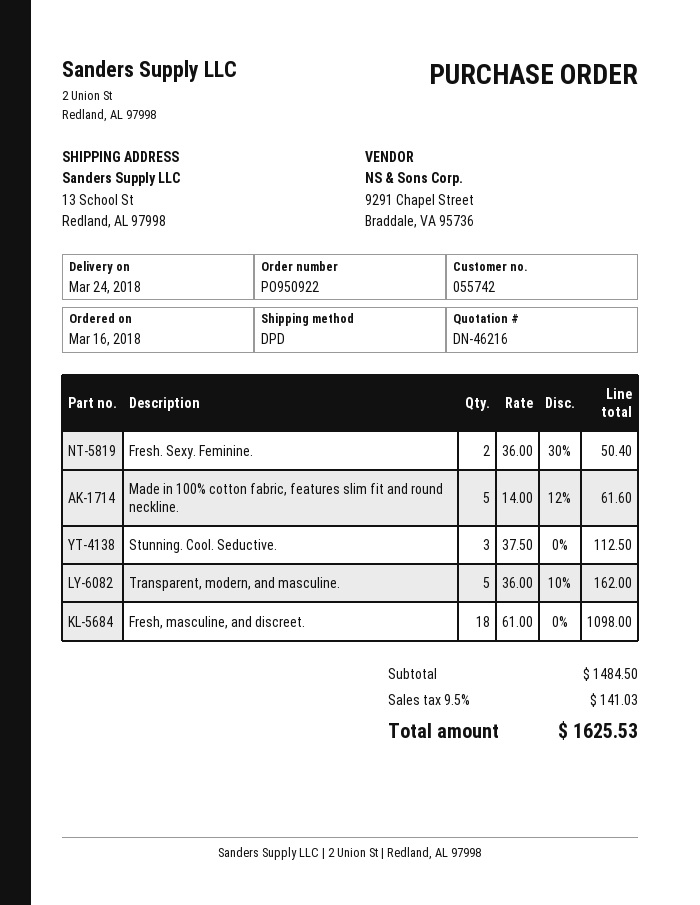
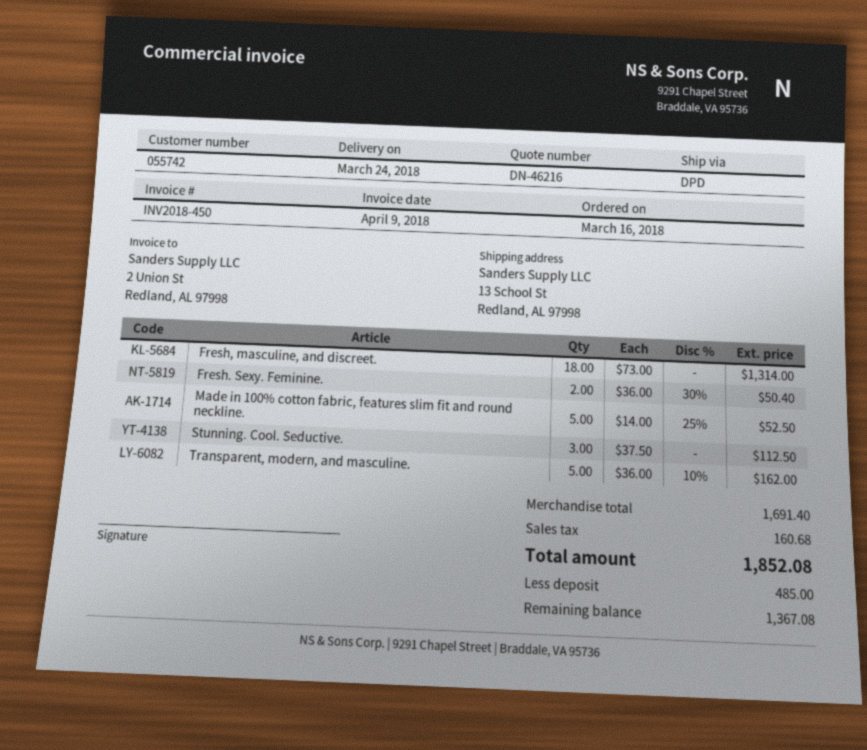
Made in 100% cotton fabric, features slim fit and round neckline.: 5 x 14.00 - 12% = 61.60 -> 5 x 14.00 - 25% = 52.50
Fresh, masculine, and discreet.: 18 x 61.00 = 1098.00 -> 18 x 73.00 = 1314.00
subtotal: 1484.50 -> 1691.40
tax: 141.03 -> 160.68
total: 1625.53 -> 1852.08

